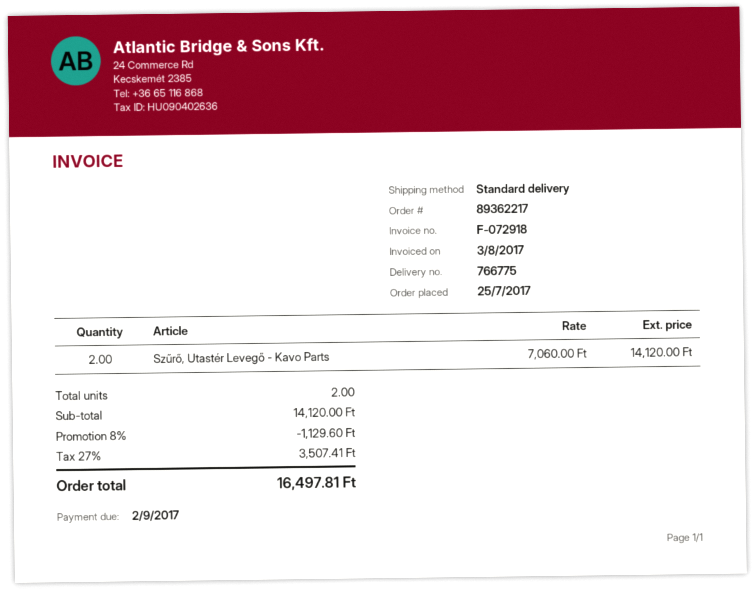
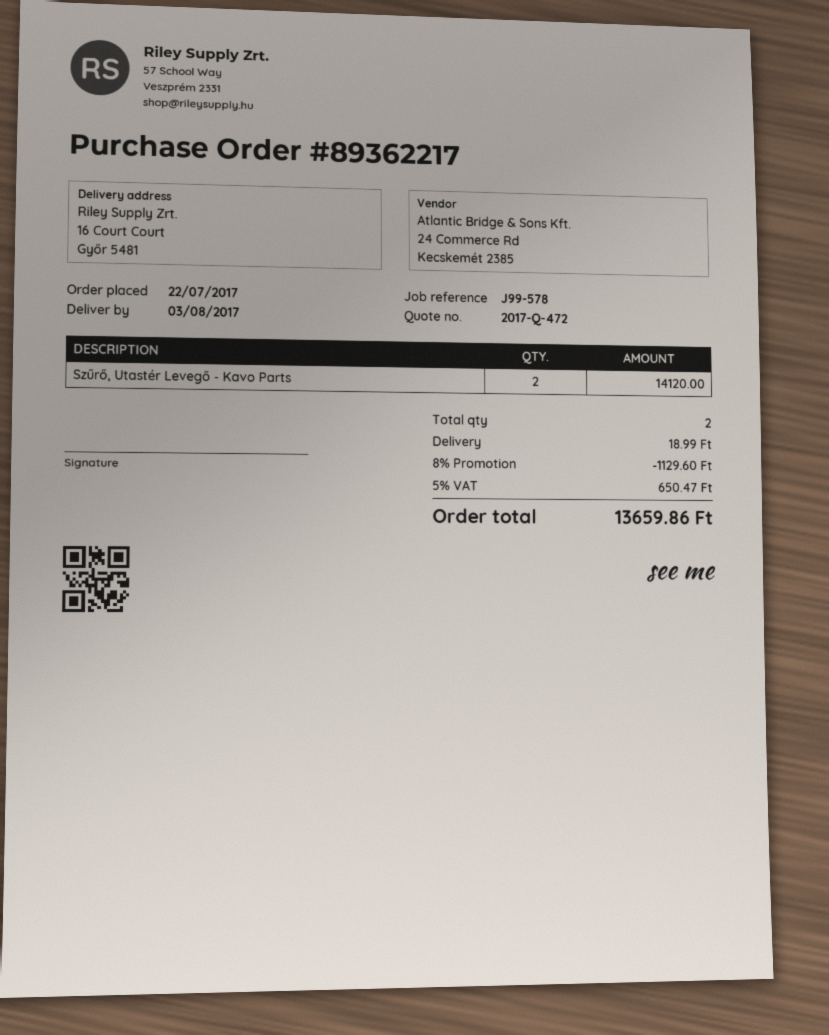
order date: 2017-07-25 -> 2017-07-22
shipping: none -> 18.99
tax: 27% = 3507.41 -> 5% = 650.47
total: 16497.81 -> 13659.86

